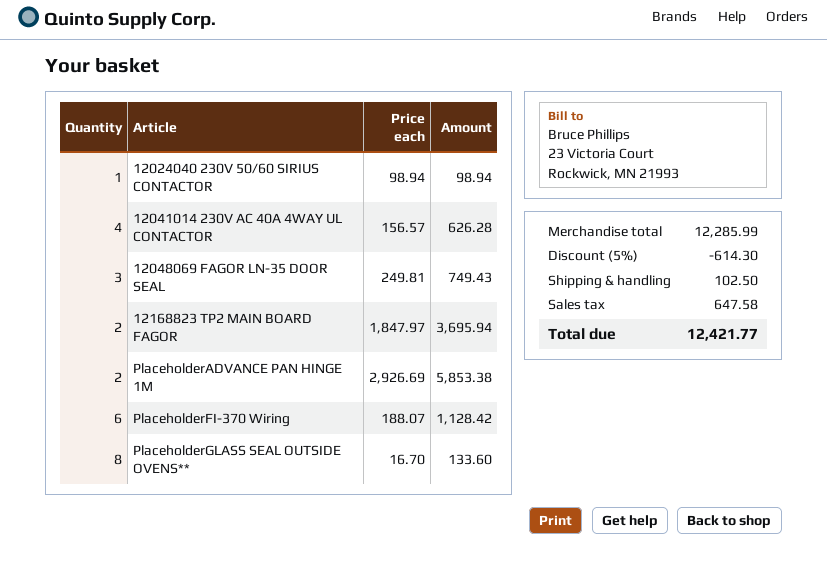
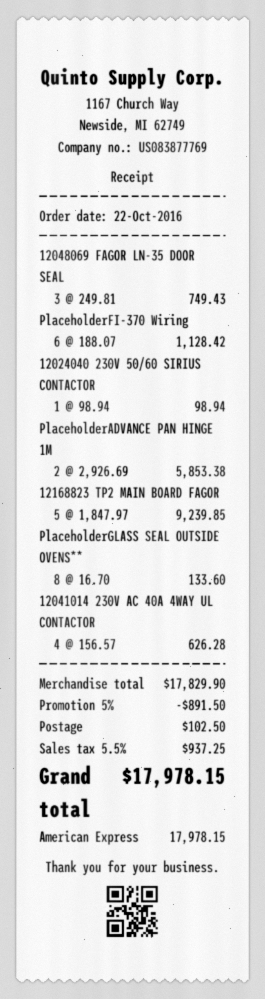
12168823 TP2 MAIN BOARD FAGOR: 2 x 1847.97 = 3695.94 -> 5 x 1847.97 = 9239.85
subtotal: 12285.99 -> 17829.90
discount: 5% = 614.30 -> 5% = 891.50
tax: 647.58 -> 937.25
total: 12421.77 -> 17978.15

